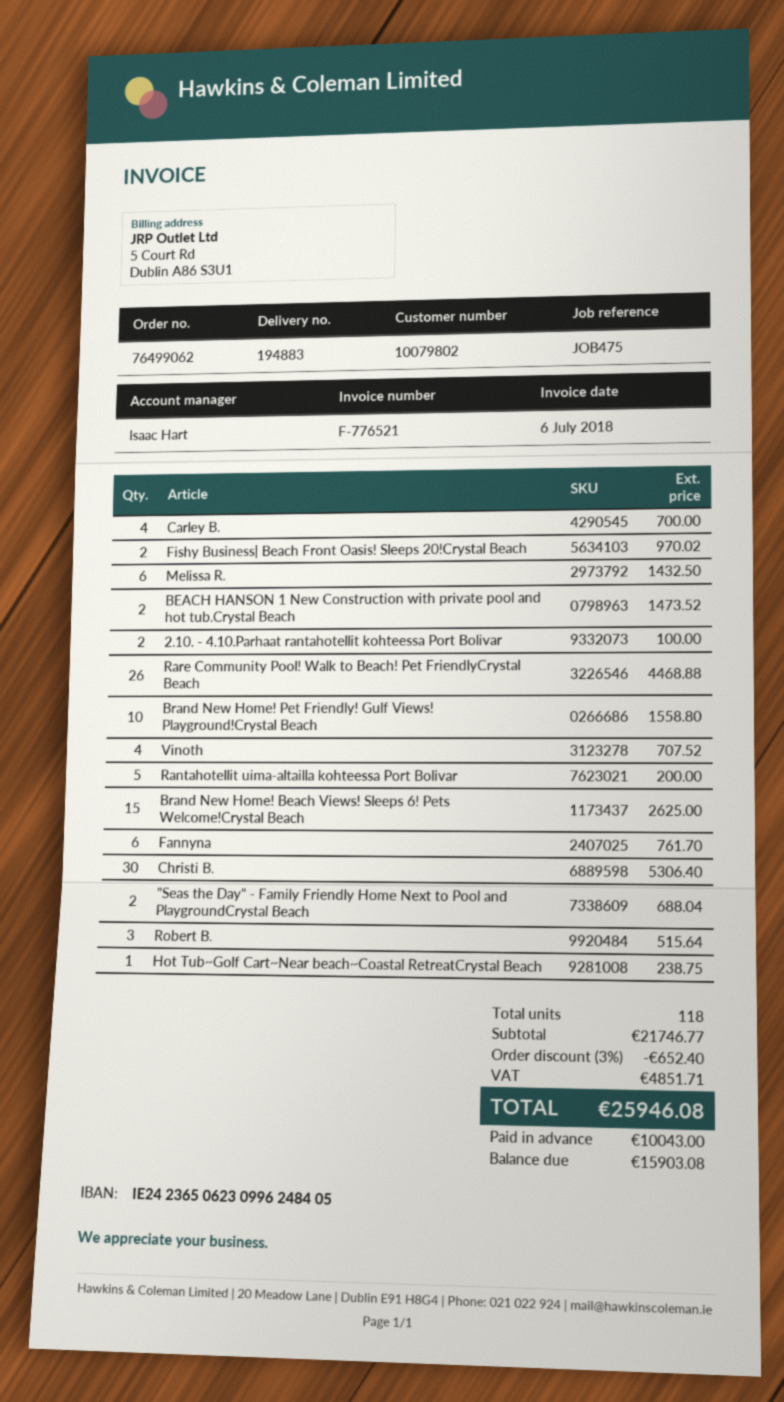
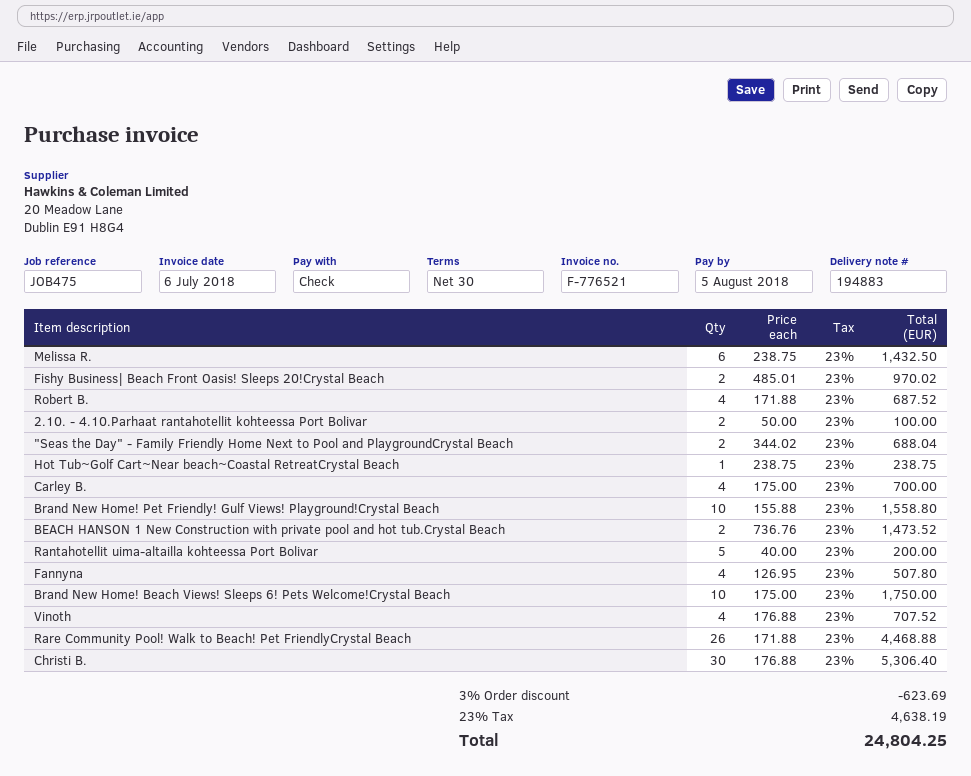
Brand New Home! Beach Views! Sleeps 6! Pets Welcome!Crystal Beach: 15 for 2625.00 -> 10 for 1750.00
Fannyna: 6 for 761.70 -> 4 for 507.80
Robert B.: 3 for 515.64 -> 4 for 687.52
discount: 3% = 652.40 -> 3% = 623.69
tax: 4851.71 -> 4638.19
total: 25946.08 -> 24804.25

